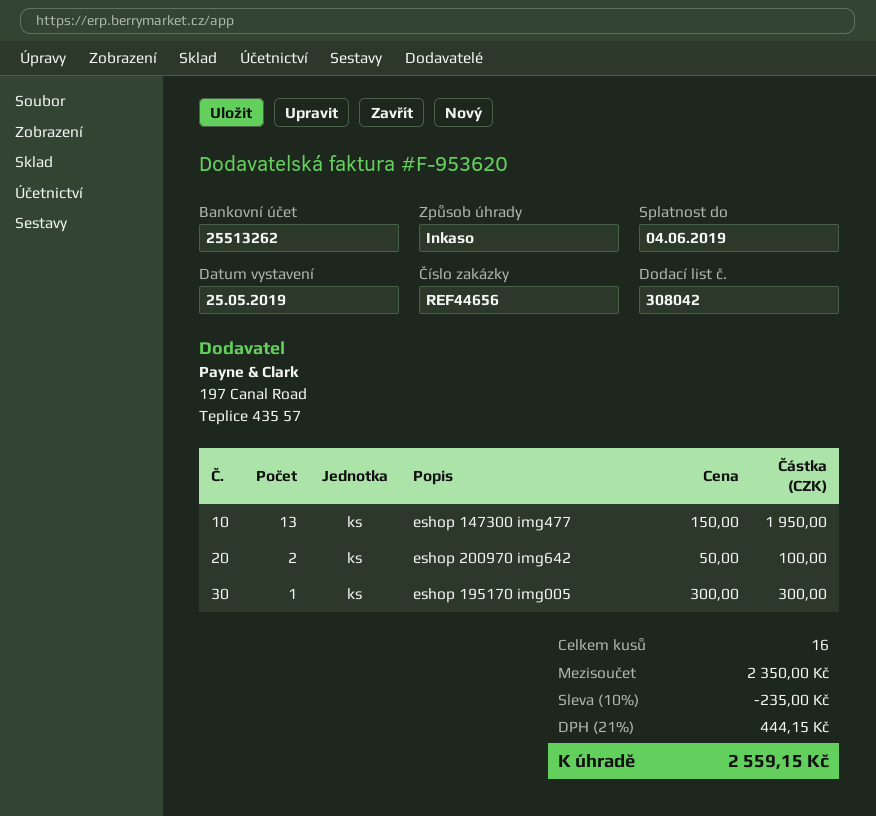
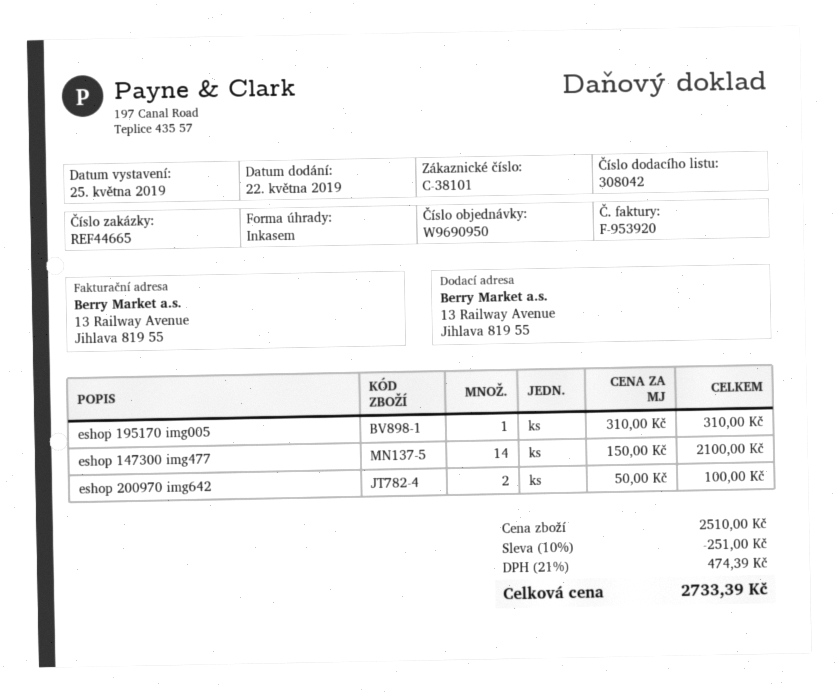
invoice number: F-953620 -> F-953920
reference: REF44656 -> REF44665
eshop 147300 img477: 13 x 150.00 = 1950.00 -> 14 x 150.00 = 2100.00
eshop 195170 img005: 1 x 300.00 = 300.00 -> 1 x 310.00 = 310.00
subtotal: 2350.00 -> 2510.00
discount: 10% = 235.00 -> 10% = 251.00
tax: 21% = 444.15 -> 21% = 474.39
total: 2559.15 -> 2733.39

